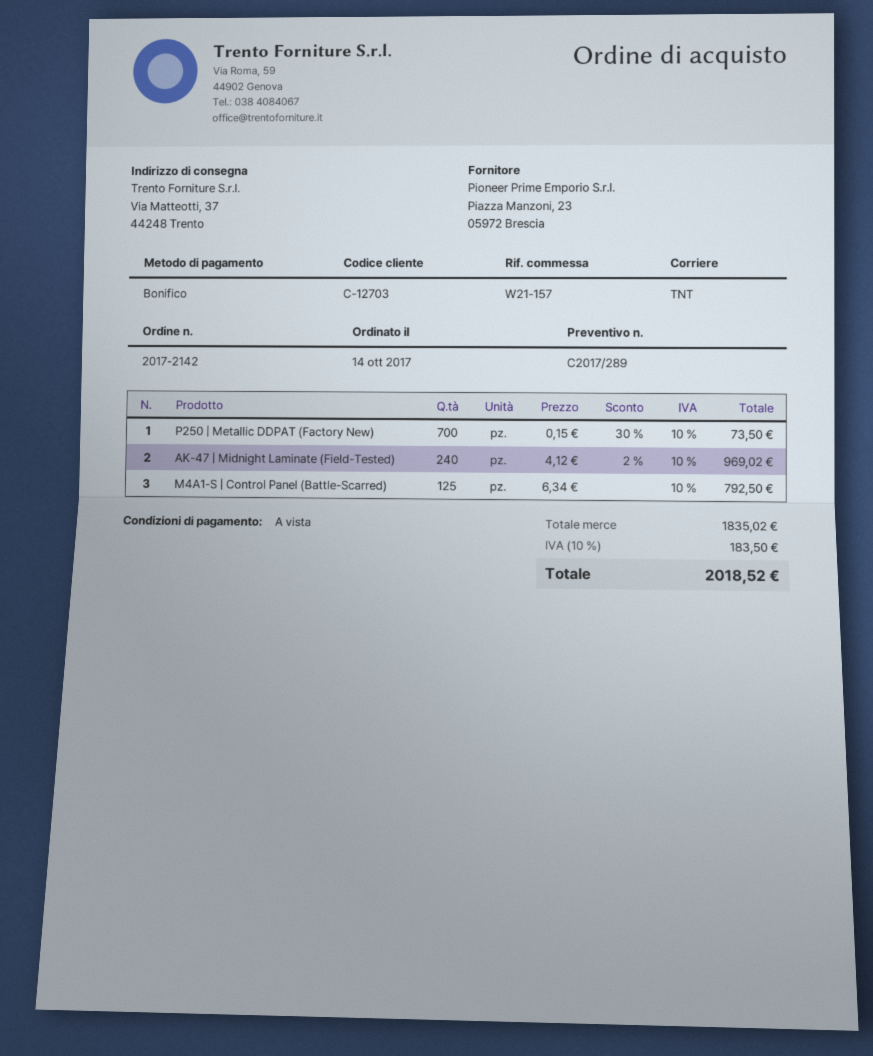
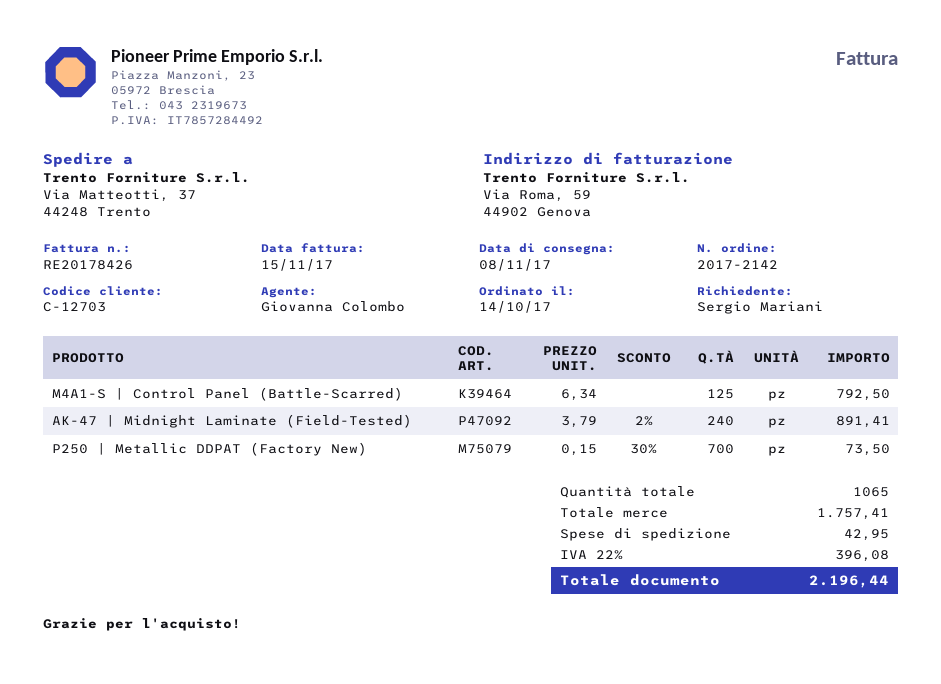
AK-47 | Midnight Laminate (Field-Tested): 240 x 4.12 - 2% = 969.02 -> 240 x 3.79 - 2% = 891.41
subtotal: 1835.02 -> 1757.41
shipping: none -> 42.95
tax: 10% = 183.50 -> 22% = 396.08
total: 2018.52 -> 2196.44

